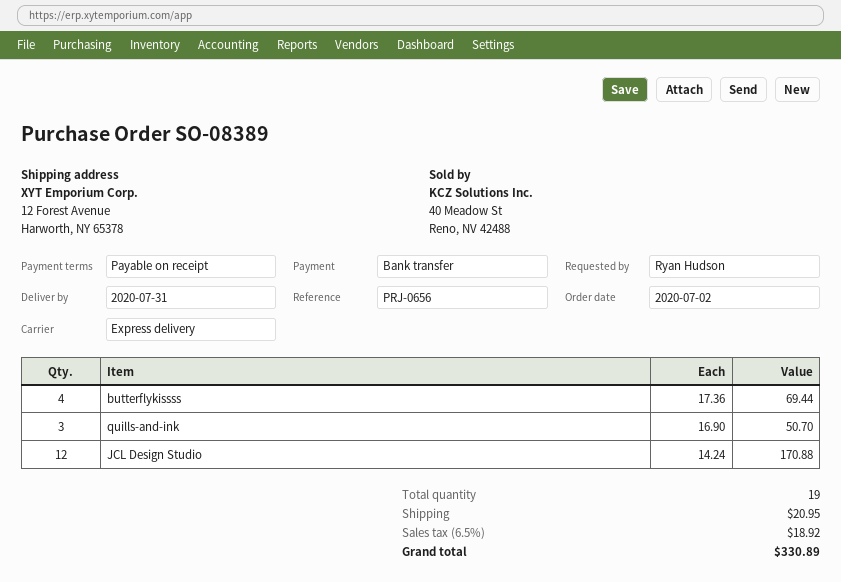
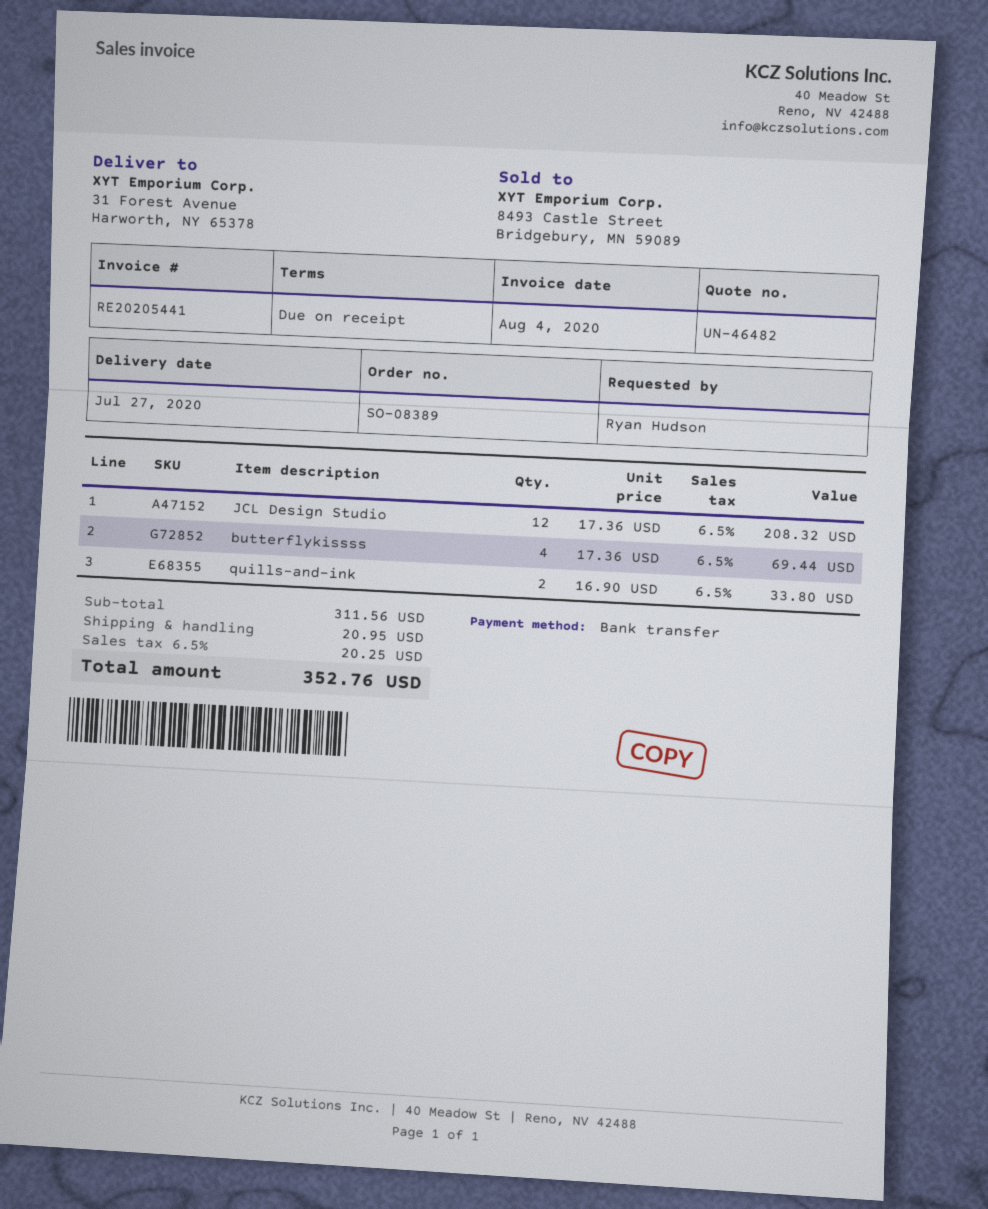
delivery date: 2020-07-31 -> 2020-07-27
ship to: 12 Forest Avenue, Harworth, NY 65378 -> 31 Forest Avenue, Harworth, NY 65378
quills-and-ink: 3 x 16.90 = 50.70 -> 2 x 16.90 = 33.80
JCL Design Studio: 12 x 14.24 = 170.88 -> 12 x 17.36 = 208.32
tax: 6.5% = 18.92 -> 6.5% = 20.25
total: 330.89 -> 352.76

